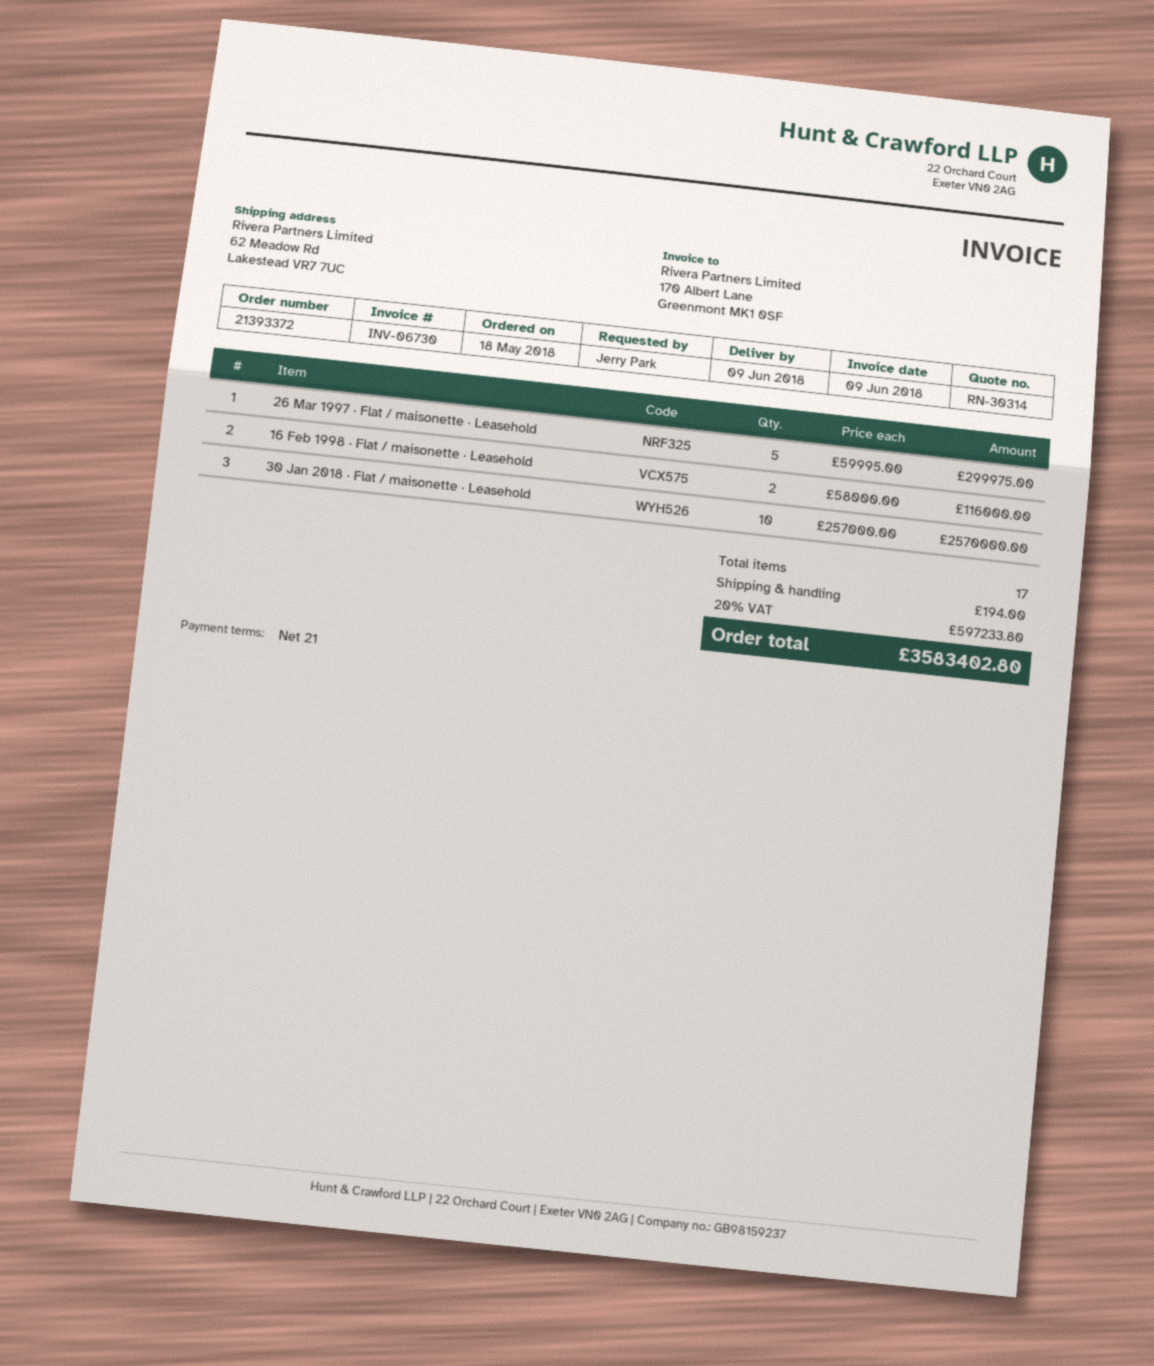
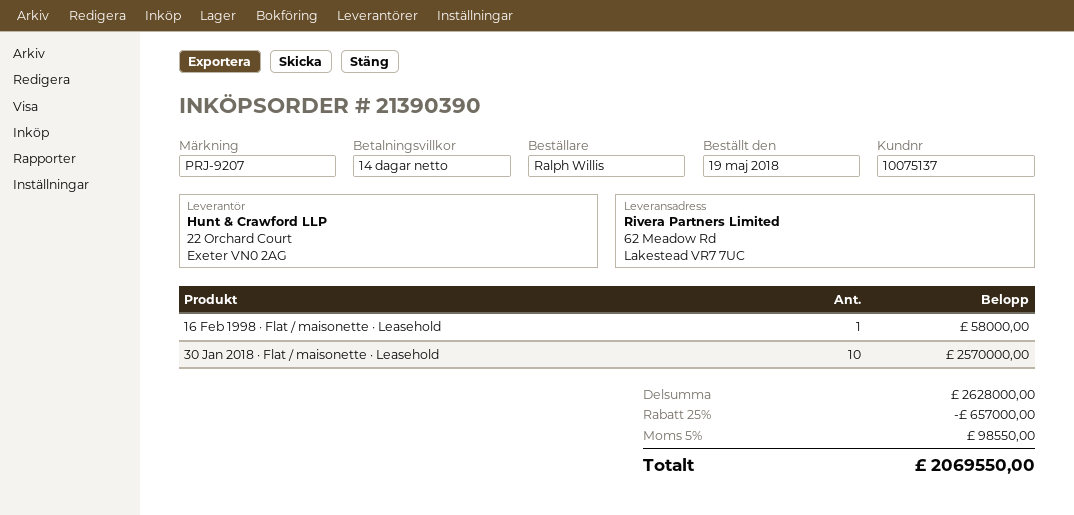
order number: 21393372 -> 21390390
order date: 2018-05-18 -> 2018-05-19
payment terms: 21 days -> 14 days
ordered by: Jerry Park -> Ralph Willis
26 Mar 1997 · Flat / maisonette · Leasehold: 5 for 299975.00 -> none
16 Feb 1998 · Flat / maisonette · Leasehold: 2 for 116000.00 -> 1 for 58000.00
discount: none -> 25% = 657000.00
shipping: 194.00 -> none
tax: 20% = 597233.80 -> 5% = 98550.00
total: 3583402.80 -> 2069550.00

